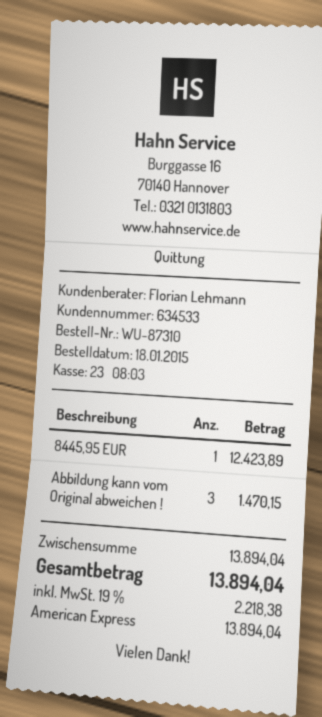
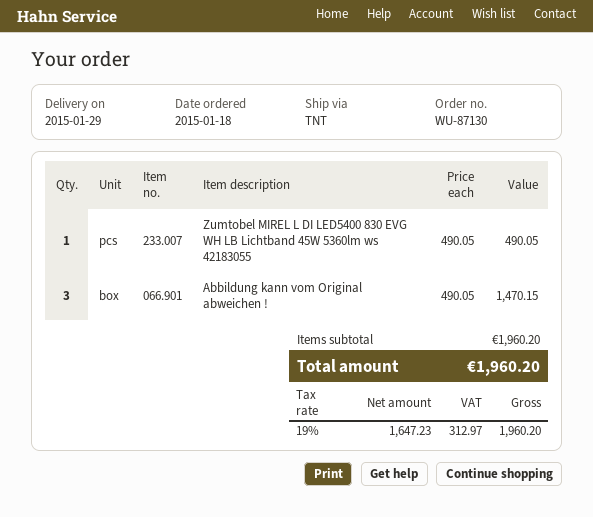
order number: WU-87310 -> WU-87130
8445,95 EUR: 1 for 12423.89 -> none
Zumtobel MIREL L DI LED5400 830 EVG WH LB Lichtband 45W 5360lm ws 42183055: none -> 1 for 490.05
subtotal: 13894.04 -> 1960.20
tax: 19% = 2218.38 -> 19% = 312.97
total: 13894.04 -> 1960.20

